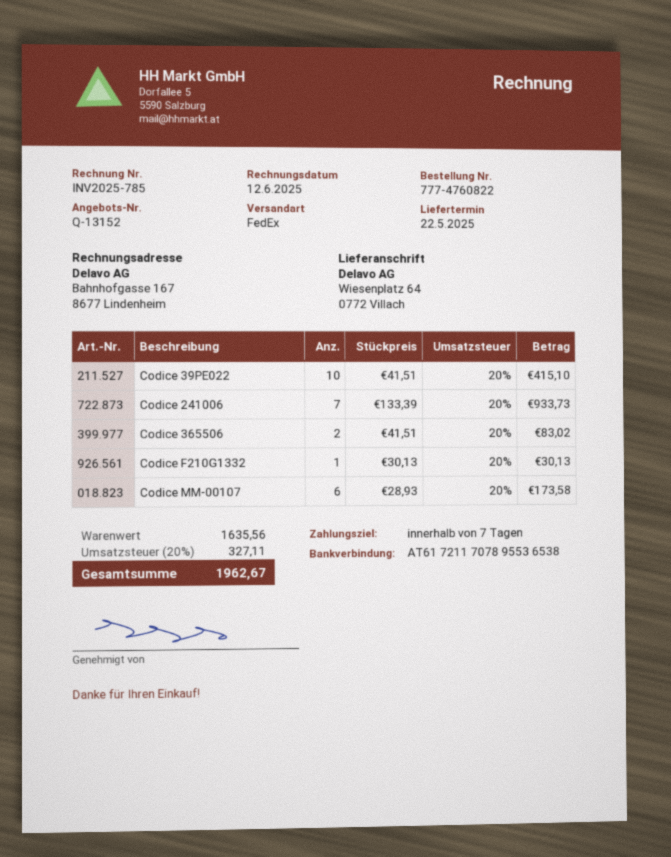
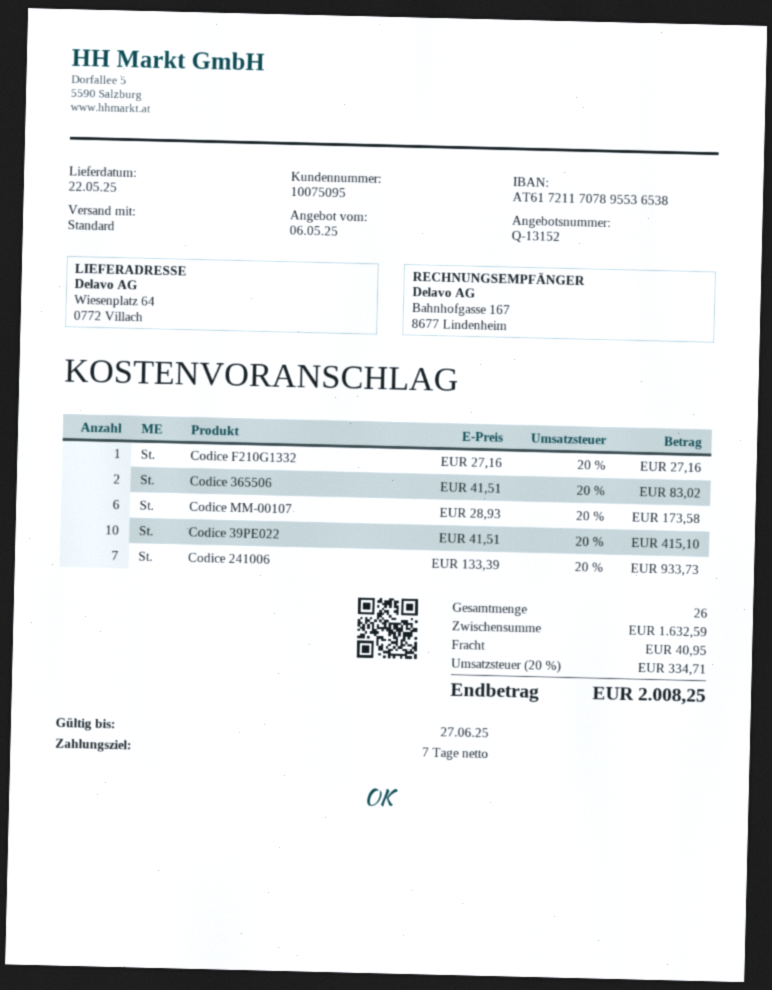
shipping method: FedEx -> standard
Codice F210G1332: 1 x 30.13 = 30.13 -> 1 x 27.16 = 27.16
subtotal: 1635.56 -> 1632.59
shipping: none -> 40.95
tax: 20% = 327.11 -> 20% = 334.71
total: 1962.67 -> 2008.25

